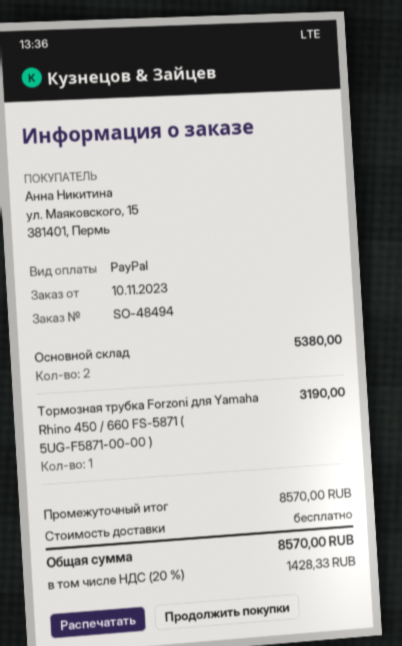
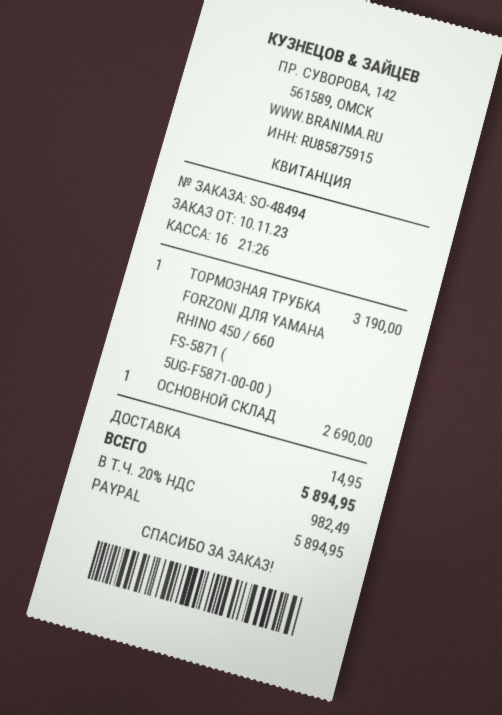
Основной склад: 2 for 5380.00 -> 1 for 2690.00
shipping: 0.00 -> 14.95
tax: 20% = 1428.33 -> 20% = 982.49
total: 8570.00 -> 5894.95

